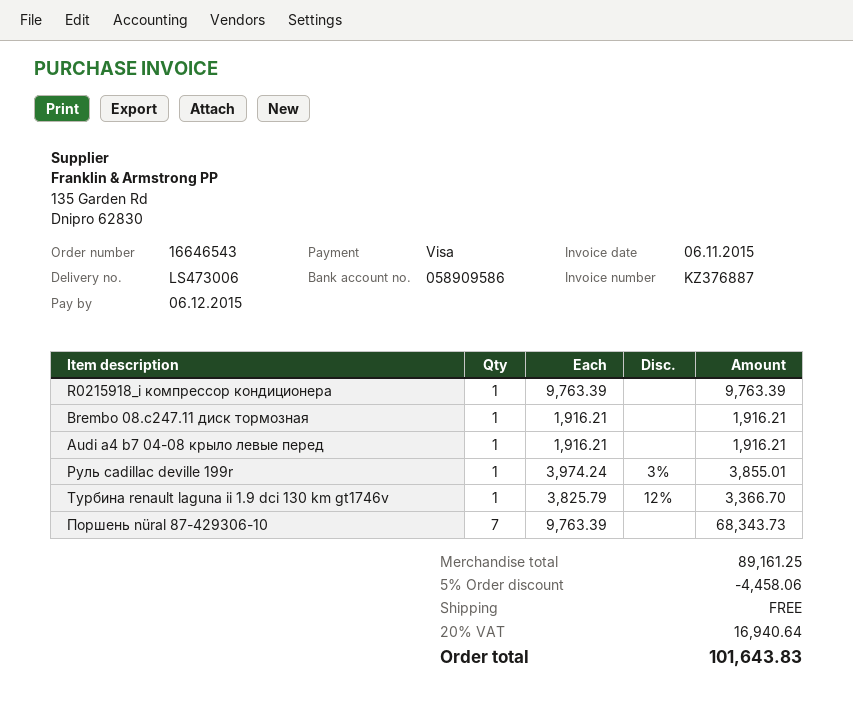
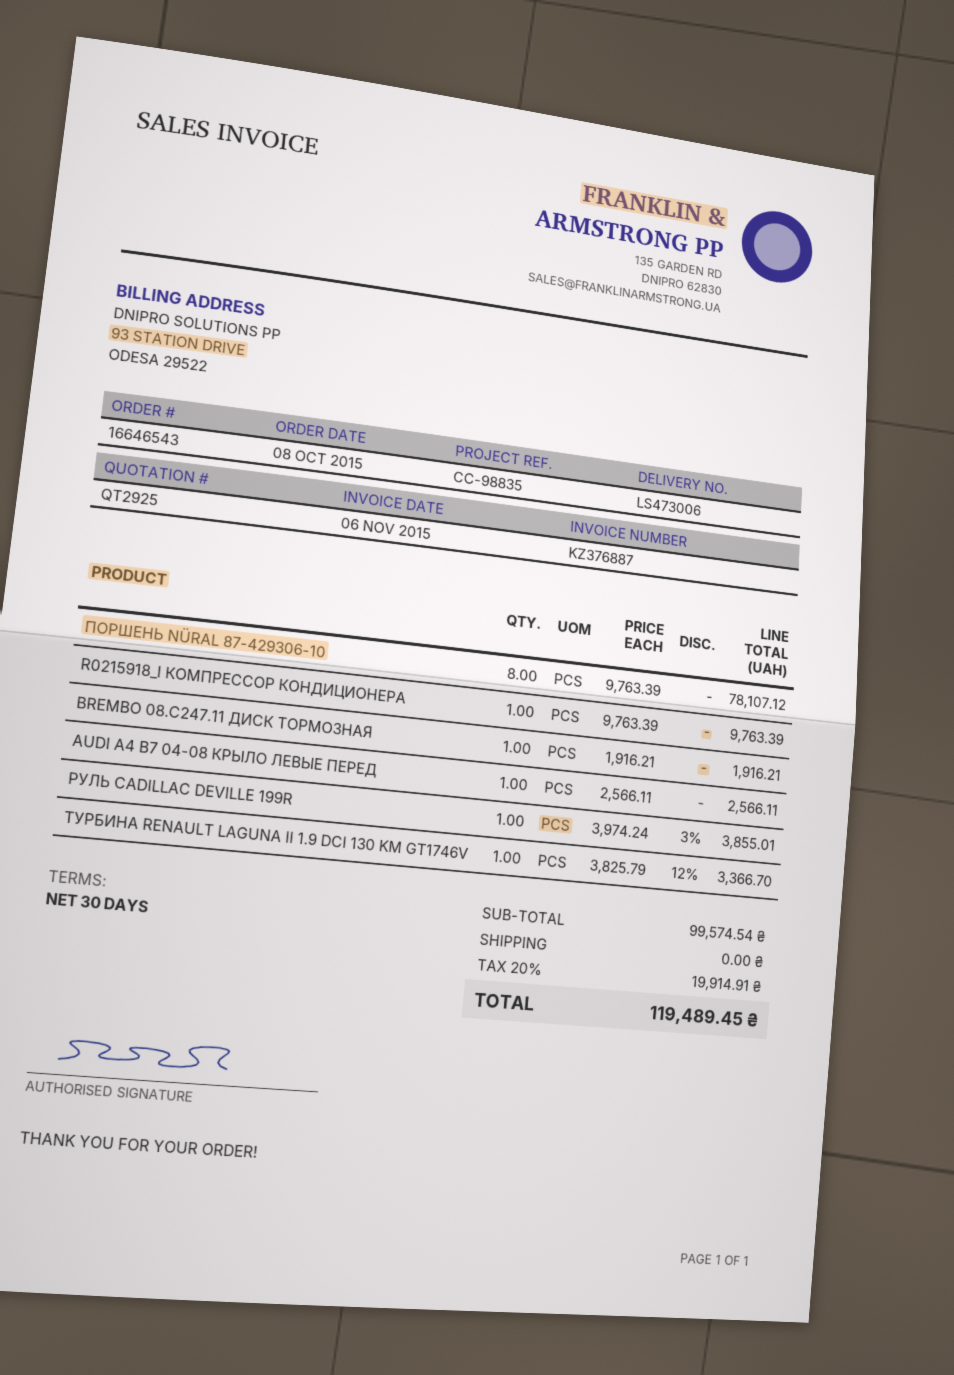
Audi a4 b7 04-08 крыло левые перед: 1 x 1916.21 = 1916.21 -> 1 x 2566.11 = 2566.11
Поршень nüral 87-429306-10: 7 x 9763.39 = 68343.73 -> 8 x 9763.39 = 78107.12
subtotal: 89161.25 -> 99574.54
discount: 5% = 4458.06 -> none
tax: 20% = 16940.64 -> 20% = 19914.91
total: 101643.83 -> 119489.45

